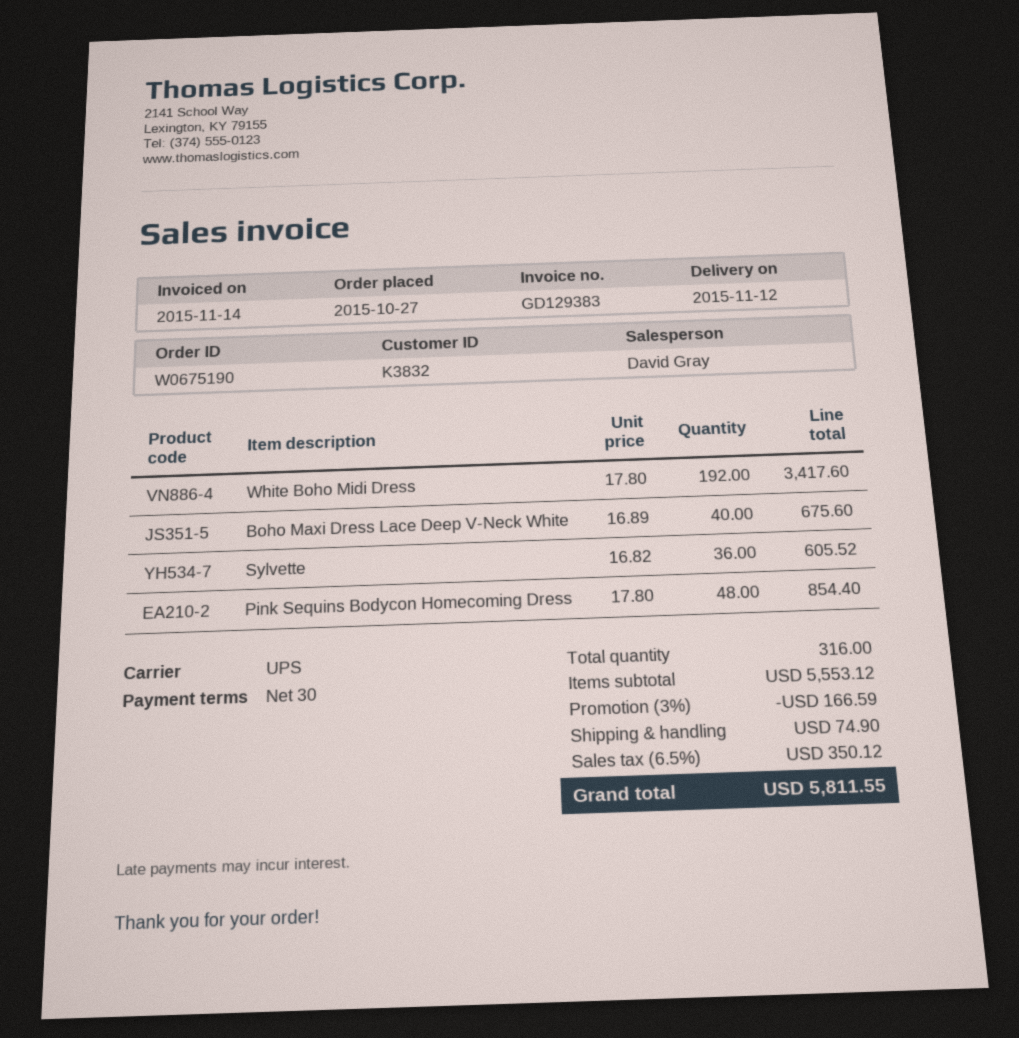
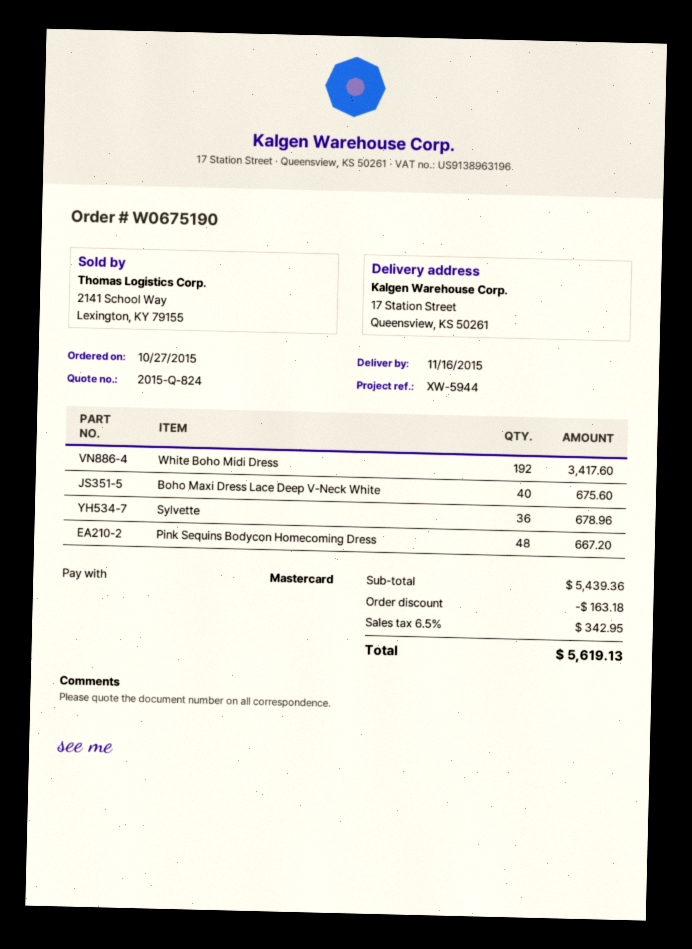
delivery date: 2015-11-12 -> 2015-11-16
Sylvette: 36 for 605.52 -> 36 for 678.96
Pink Sequins Bodycon Homecoming Dress: 48 for 854.40 -> 48 for 667.20
subtotal: 5553.12 -> 5439.36
discount: 166.59 -> 163.18
shipping: 74.90 -> none
tax: 6.5% = 350.12 -> 6.5% = 342.95
total: 5811.55 -> 5619.13

